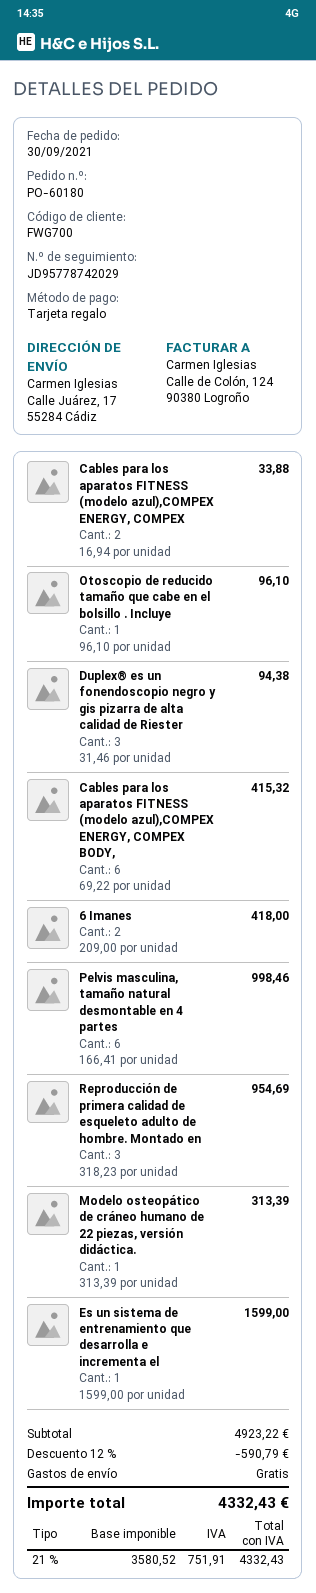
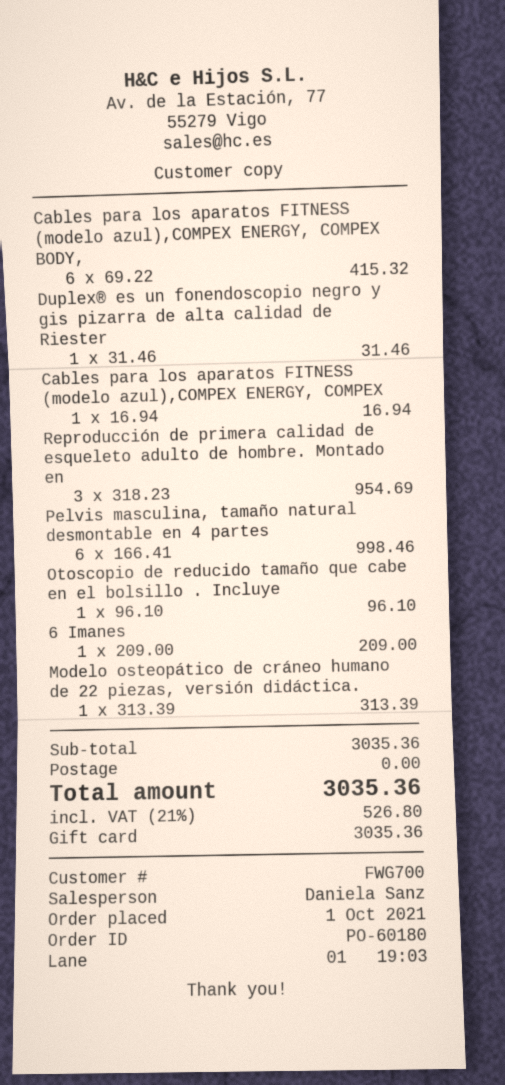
order date: 2021-09-30 -> 2021-10-01
Cables para los aparatos FITNESS (modelo azul),COMPEX ENERGY, COMPEX: 2 x 16.94 = 33.88 -> 1 x 16.94 = 16.94
Duplex® es un fonendoscopio negro y gis pizarra de alta calidad de Riester: 3 x 31.46 = 94.38 -> 1 x 31.46 = 31.46
6 Imanes: 2 x 209.00 = 418.00 -> 1 x 209.00 = 209.00
Es un sistema de entrenamiento que desarrolla e incrementa el: 1 x 1599.00 = 1599.00 -> none
subtotal: 4923.22 -> 3035.36
discount: 12% = 590.79 -> none
tax: 21% = 751.91 -> 21% = 526.80
total: 4332.43 -> 3035.36

